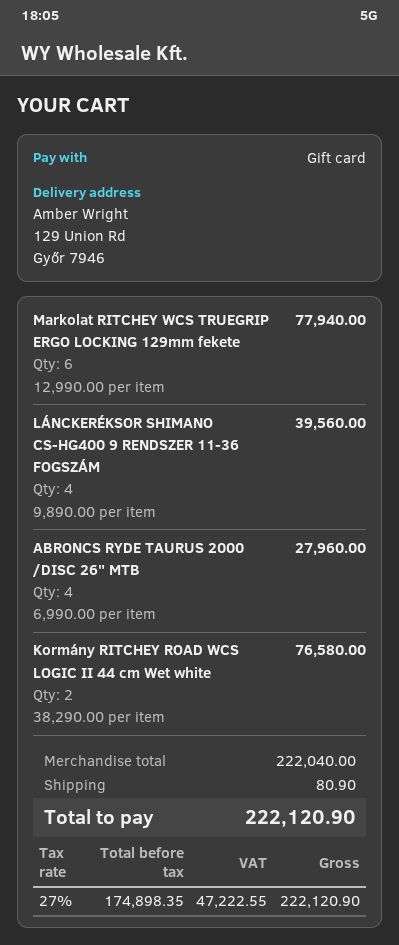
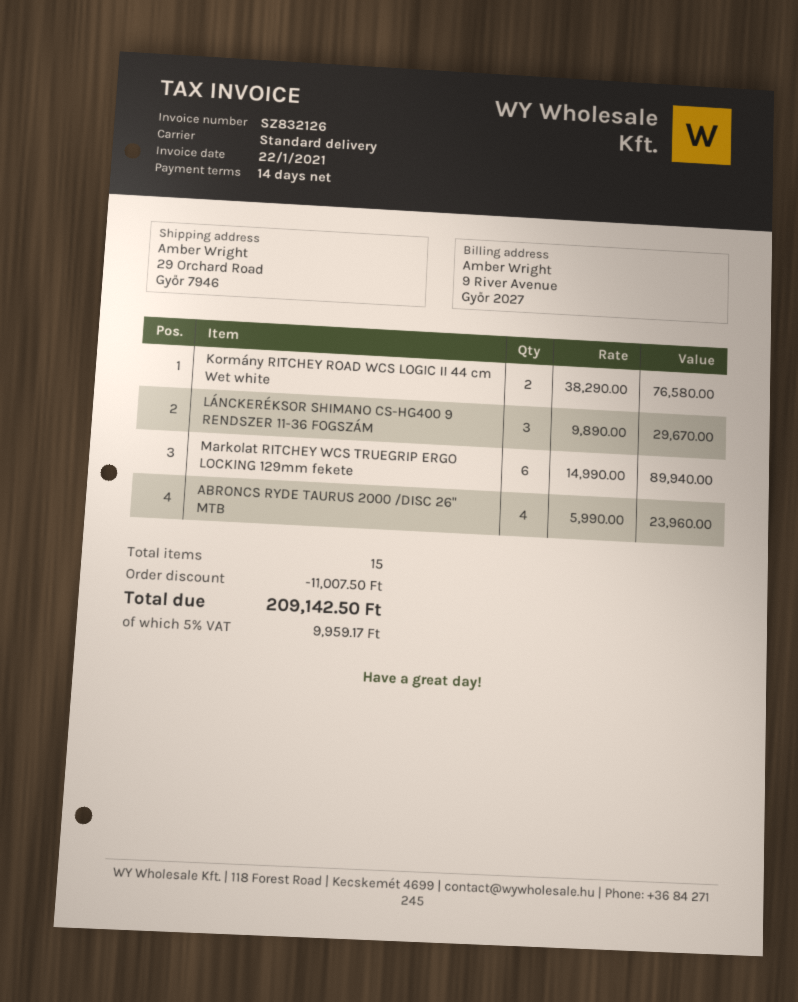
ship to: 129 Union Rd, Győr 7946 -> 29 Orchard Road, Győr 7946
Markolat RITCHEY WCS TRUEGRIP ERGO LOCKING 129mm fekete: 6 x 12990.00 = 77940.00 -> 6 x 14990.00 = 89940.00
LÁNCKERÉKSOR SHIMANO CS-HG400 9 RENDSZER 11-36 FOGSZÁM: 4 x 9890.00 = 39560.00 -> 3 x 9890.00 = 29670.00
ABRONCS RYDE TAURUS 2000 /DISC 26" MTB: 4 x 6990.00 = 27960.00 -> 4 x 5990.00 = 23960.00
discount: none -> 11007.50
shipping: 80.90 -> none
tax: 27% = 47222.55 -> 5% = 9959.17
total: 222120.90 -> 209142.50

